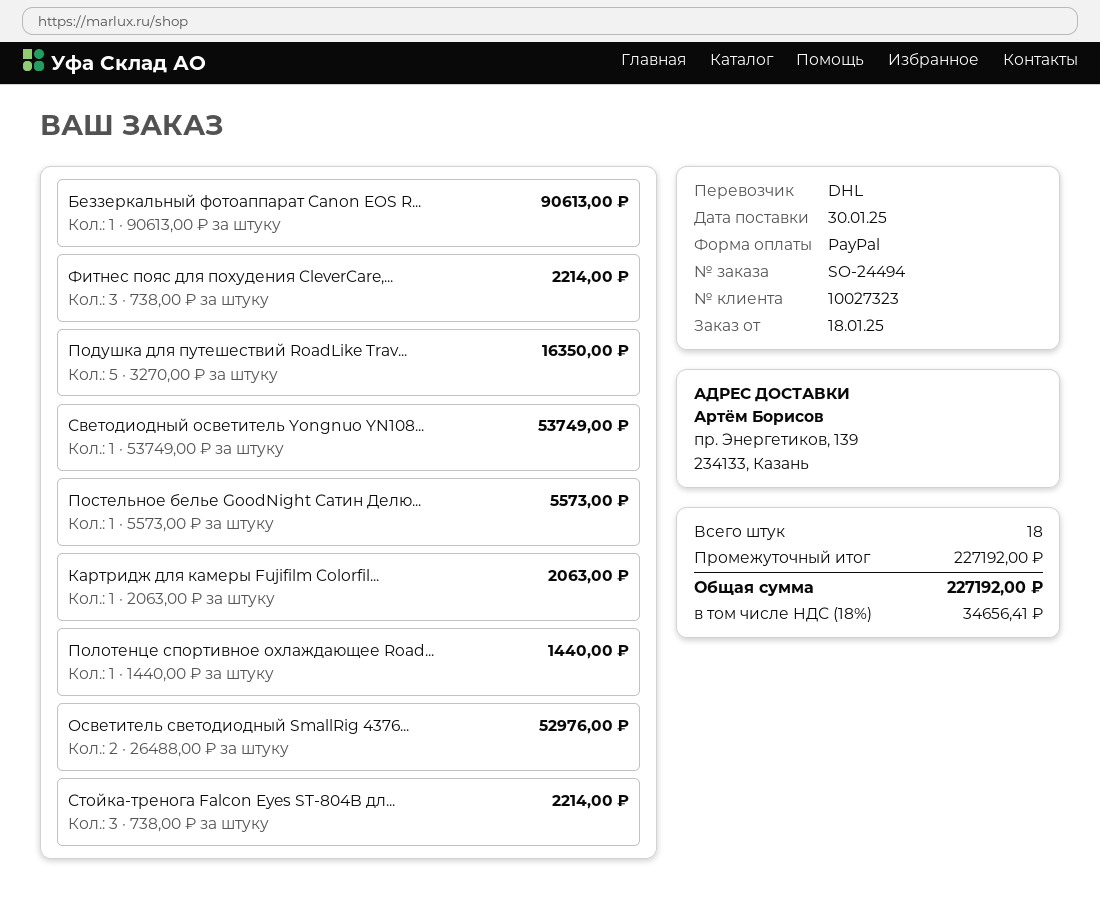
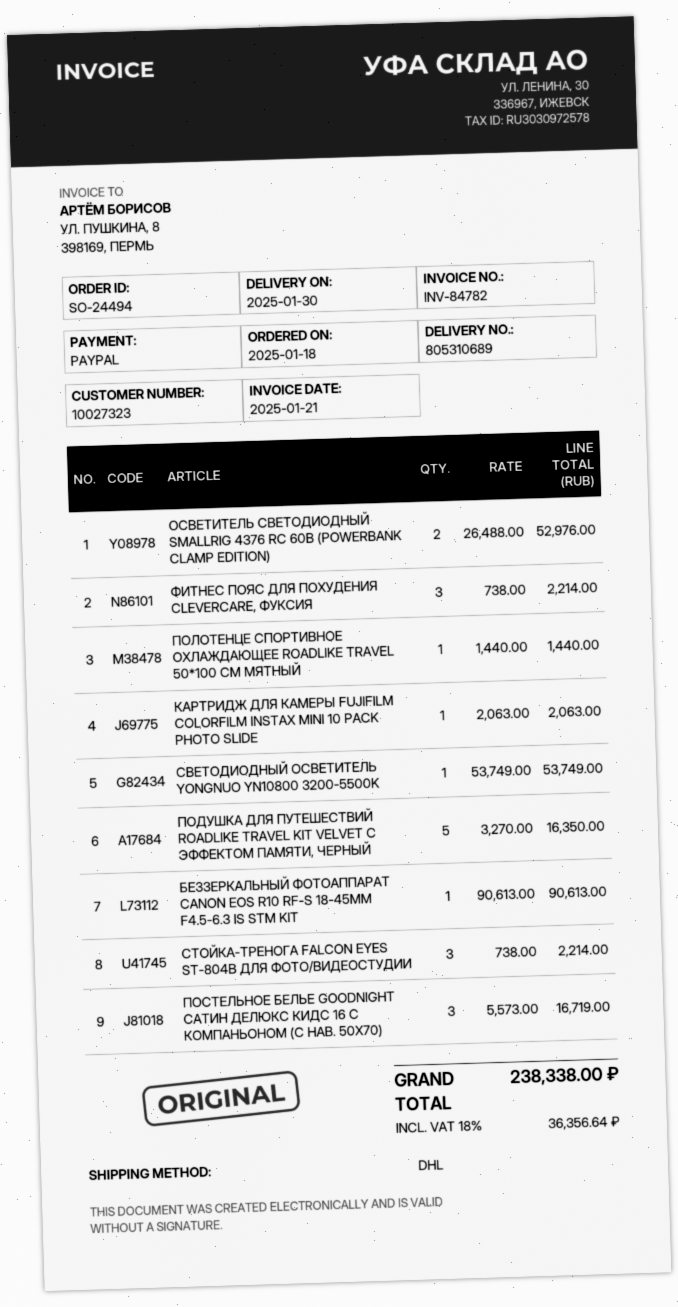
Постельное белье GoodNight Сатин Делю...: 1 x 5573.00 = 5573.00 -> 3 x 5573.00 = 16719.00
tax: 18% = 34656.41 -> 18% = 36356.64
total: 227192.00 -> 238338.00

